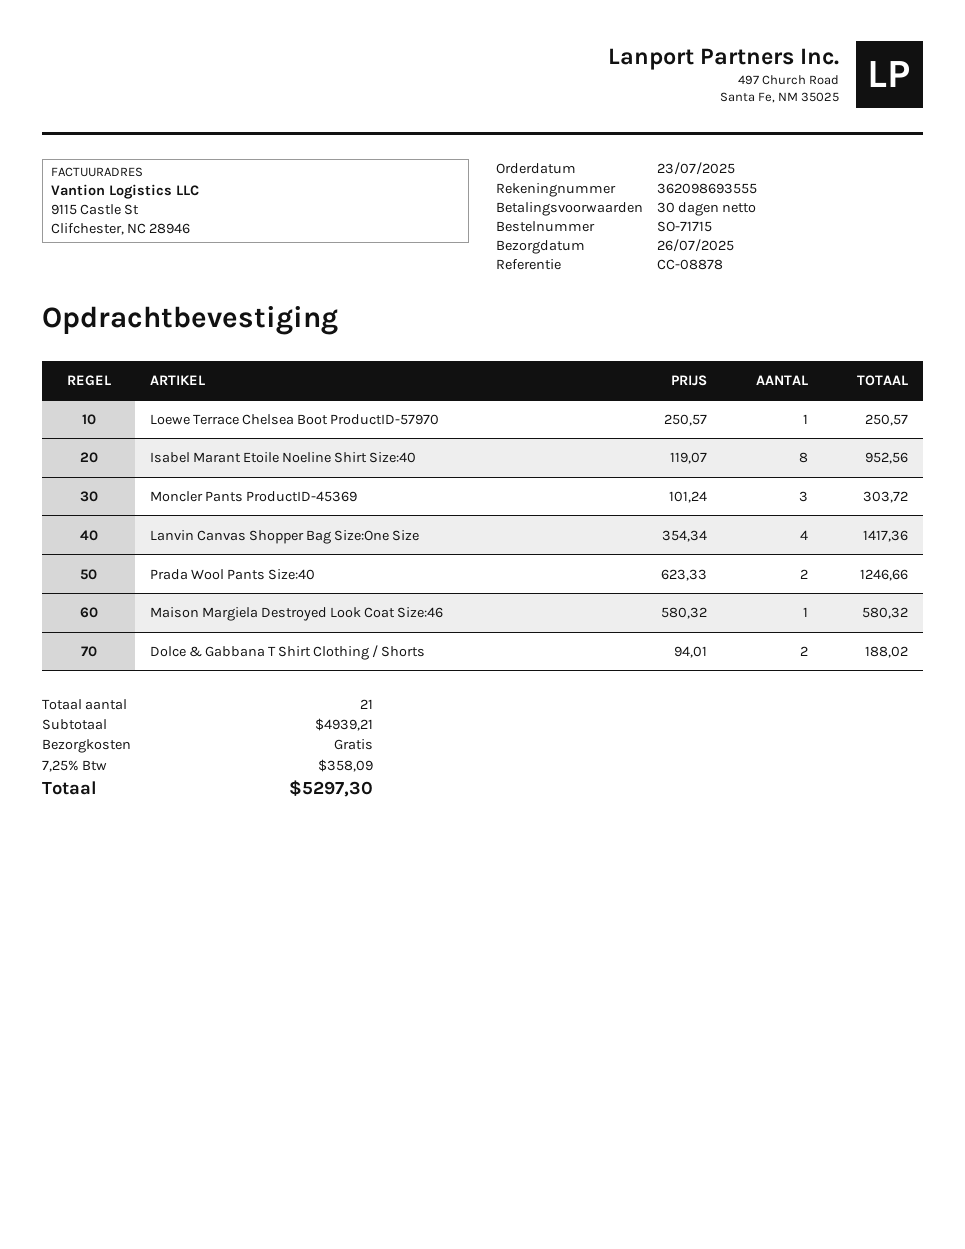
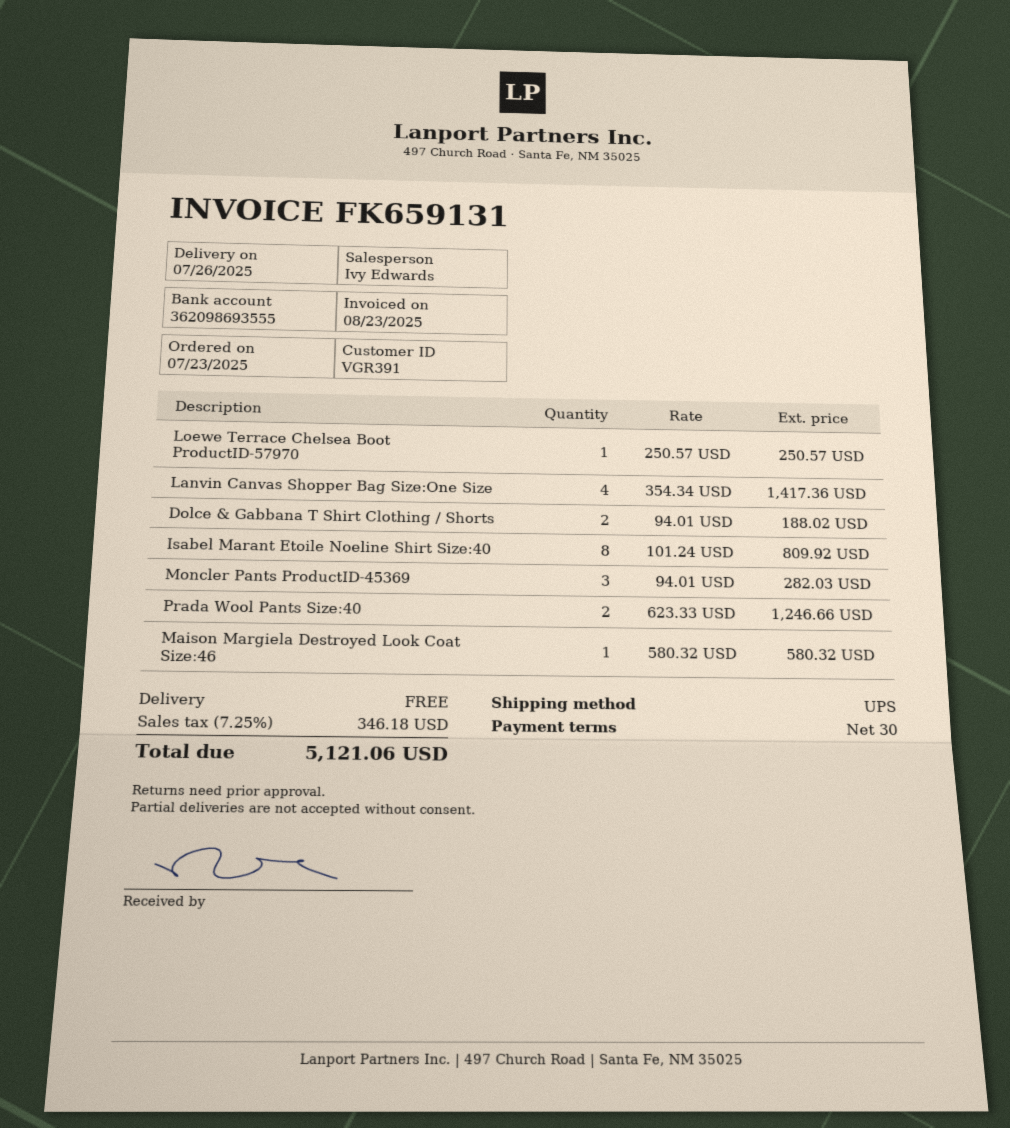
Isabel Marant Etoile Noeline Shirt Size:40: 8 x 119.07 = 952.56 -> 8 x 101.24 = 809.92
Moncler Pants ProductID-45369: 3 x 101.24 = 303.72 -> 3 x 94.01 = 282.03
tax: 7.25% = 358.09 -> 7.25% = 346.18
total: 5297.30 -> 5121.06

